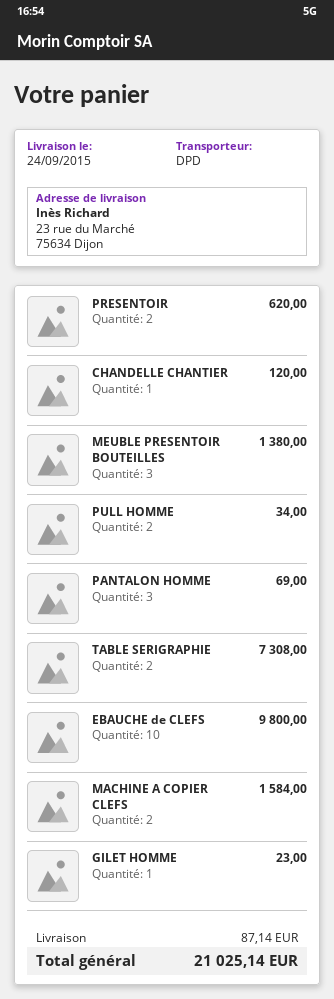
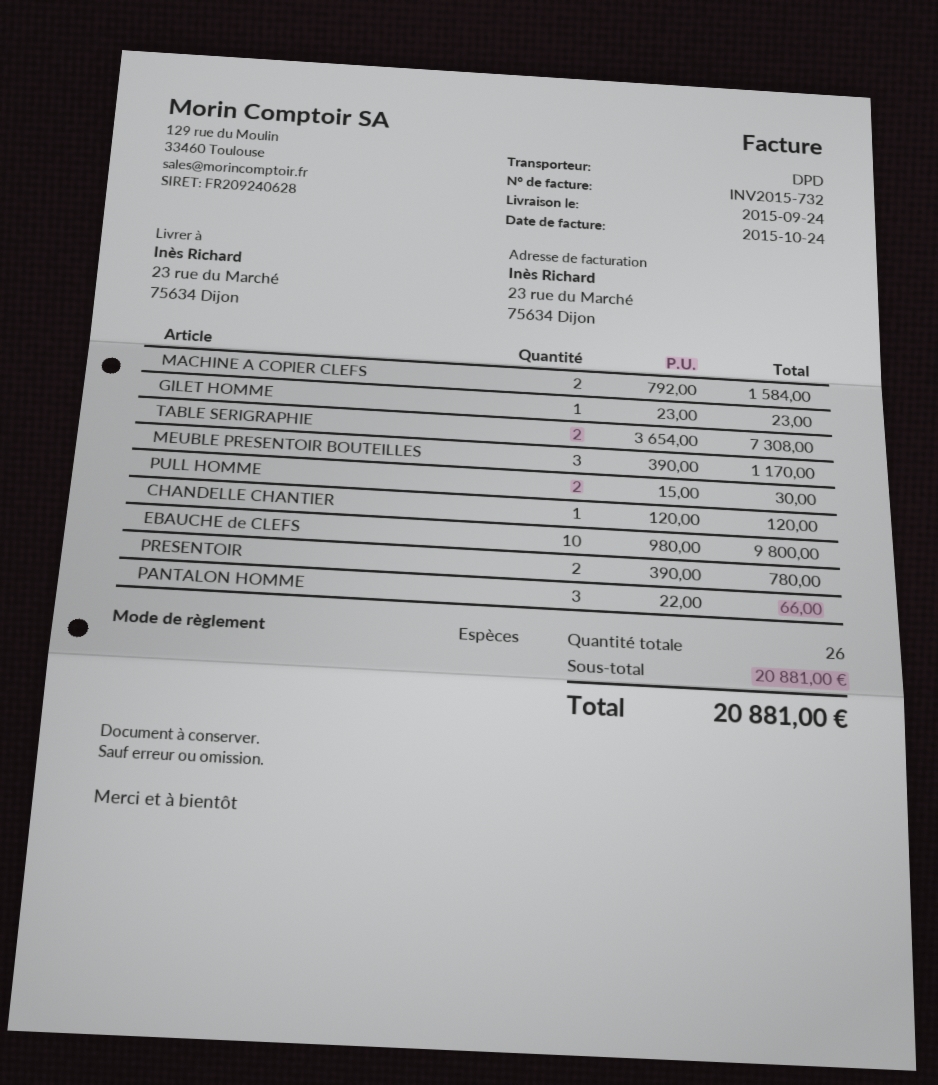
PRESENTOIR: 2 for 620.00 -> 2 for 780.00
MEUBLE PRESENTOIR BOUTEILLES: 3 for 1380.00 -> 3 for 1170.00
PULL HOMME: 2 for 34.00 -> 2 for 30.00
PANTALON HOMME: 3 for 69.00 -> 3 for 66.00
shipping: 87.14 -> none
total: 21025.14 -> 20881.00

